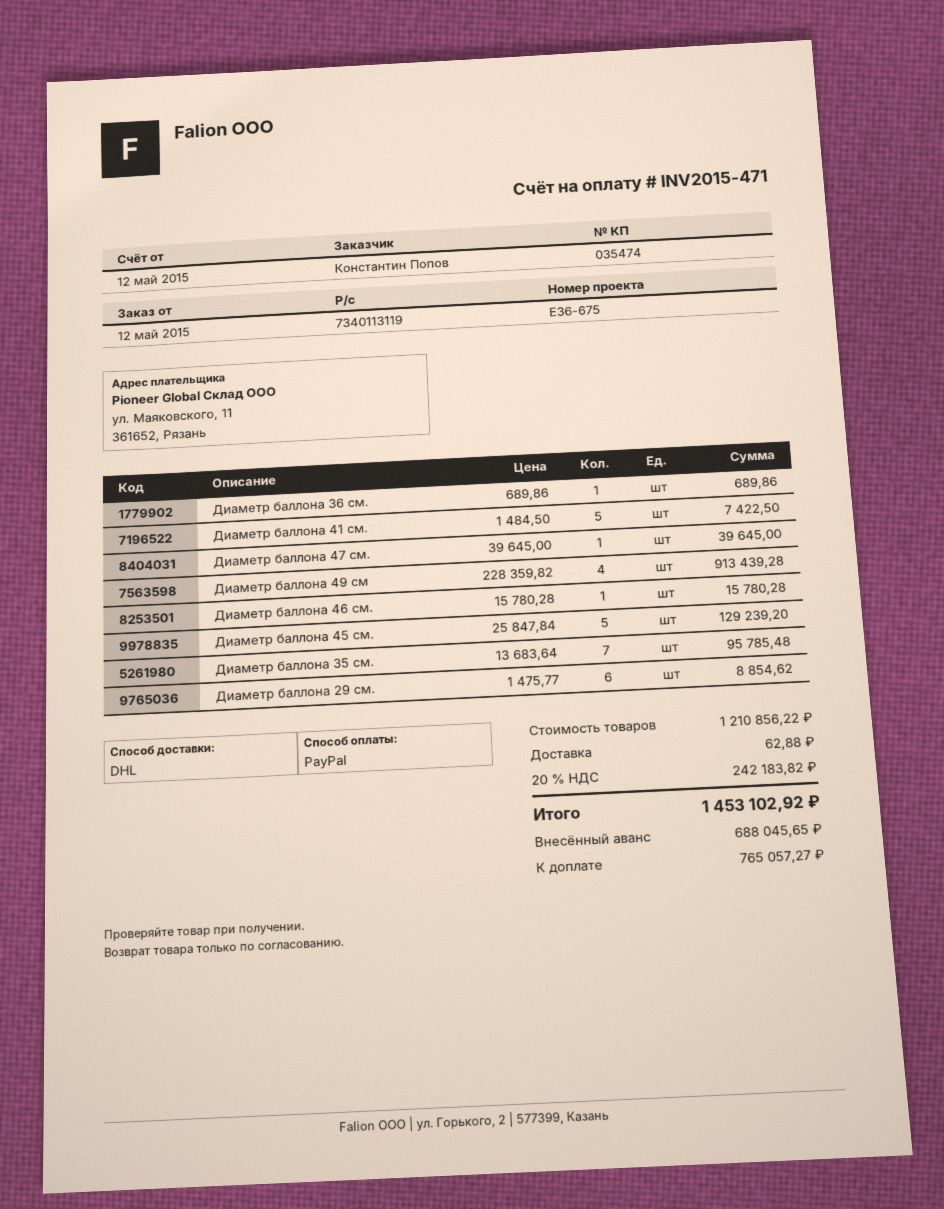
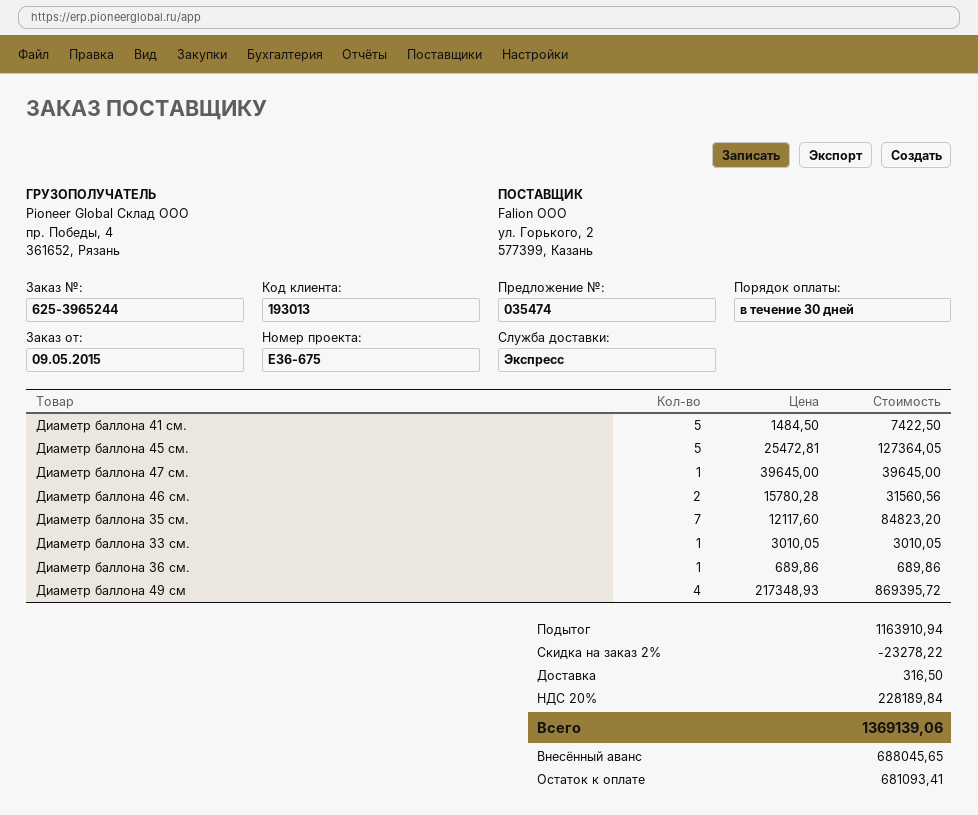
order date: 2015-05-12 -> 2015-05-09
shipping method: DHL -> express
Диаметр баллона 49 см: 4 x 228359.82 = 913439.28 -> 4 x 217348.93 = 869395.72
Диаметр баллона 46 см.: 1 x 15780.28 = 15780.28 -> 2 x 15780.28 = 31560.56
Диаметр баллона 45 см.: 5 x 25847.84 = 129239.20 -> 5 x 25472.81 = 127364.05
Диаметр баллона 35 см.: 7 x 13683.64 = 95785.48 -> 7 x 12117.60 = 84823.20
Диаметр баллона 29 см.: 6 x 1475.77 = 8854.62 -> none
Диаметр баллона 33 см.: none -> 1 x 3010.05 = 3010.05
subtotal: 1210856.22 -> 1163910.94
discount: none -> 2% = 23278.22
shipping: 62.88 -> 316.50
tax: 20% = 242183.82 -> 20% = 228189.84
total: 1453102.92 -> 1369139.06
balance: 765057.27 -> 681093.41

